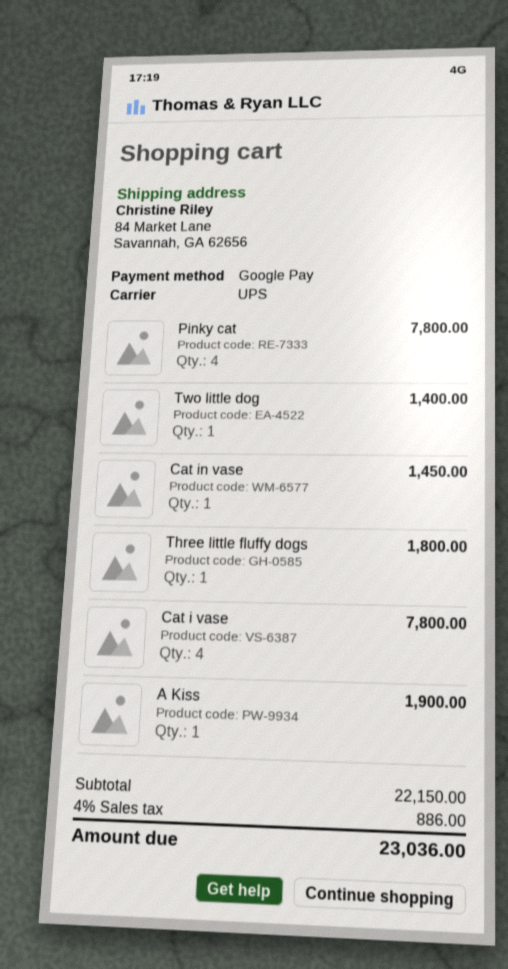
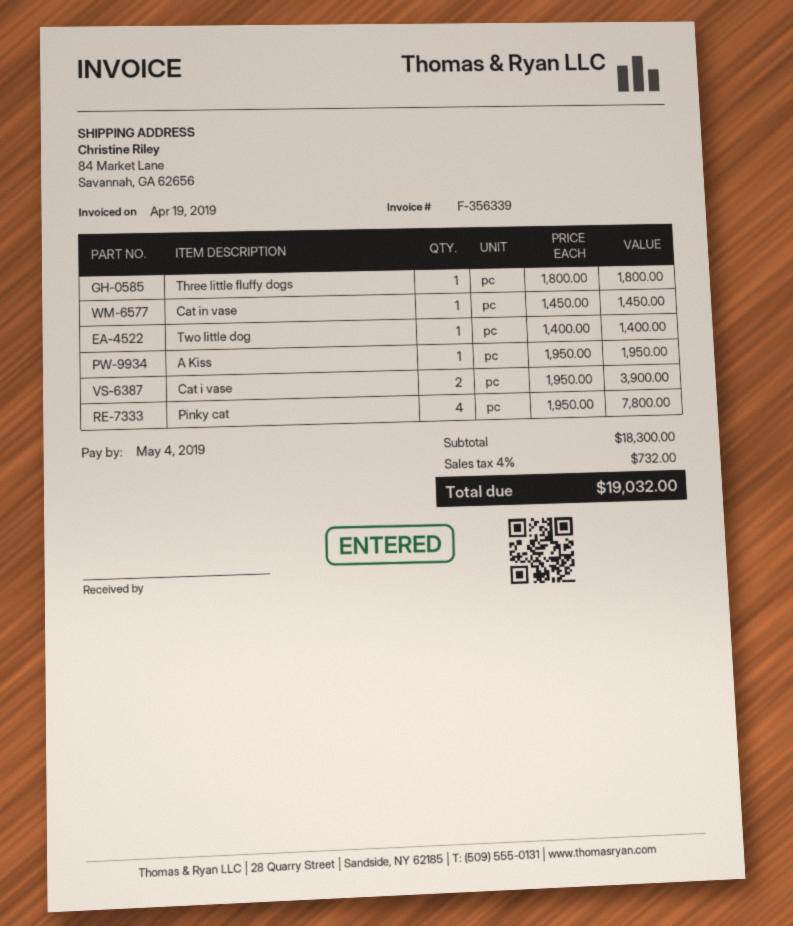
Cat i vase: 4 for 7800.00 -> 2 for 3900.00
A Kiss: 1 for 1900.00 -> 1 for 1950.00
subtotal: 22150.00 -> 18300.00
tax: 4% = 886.00 -> 4% = 732.00
total: 23036.00 -> 19032.00

